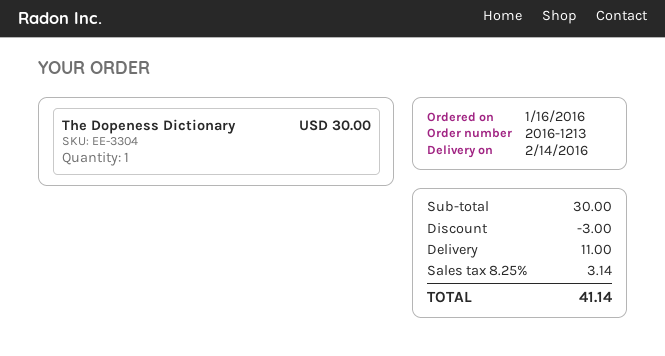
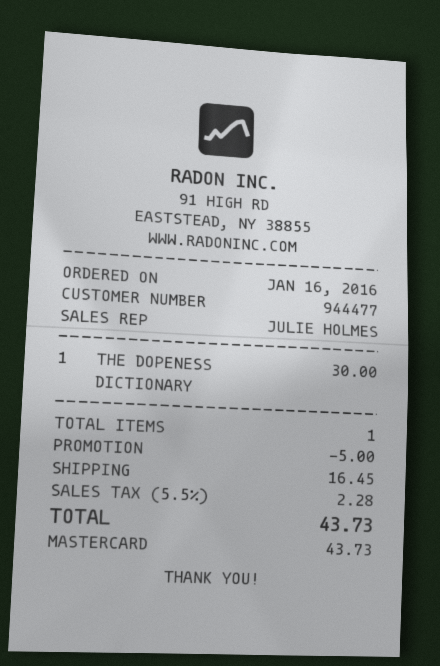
discount: 3.00 -> 5.00
shipping: 11.00 -> 16.45
tax: 8.25% = 3.14 -> 5.5% = 2.28
total: 41.14 -> 43.73

